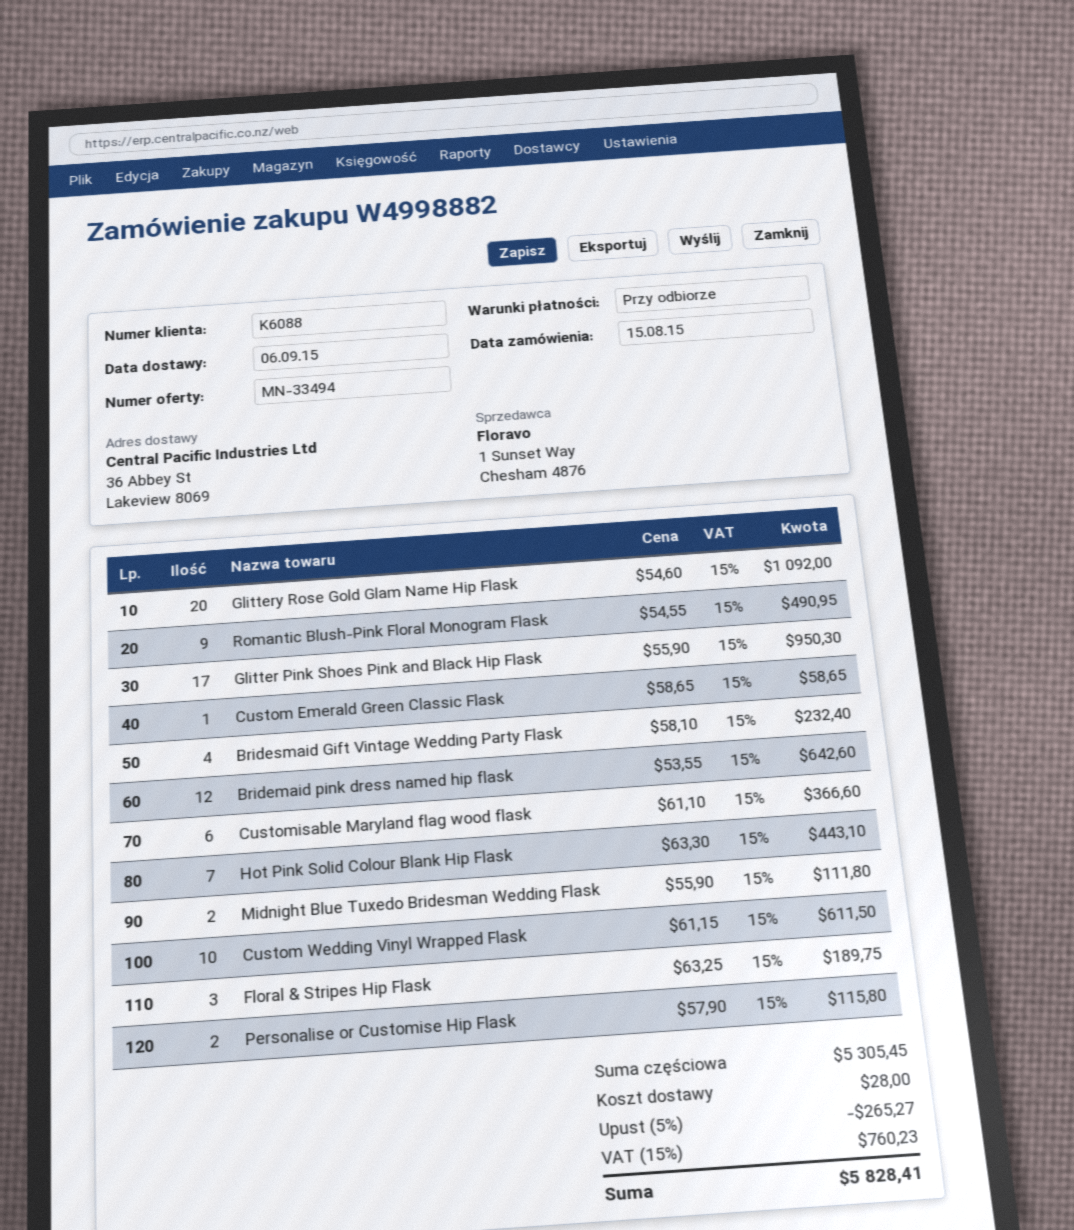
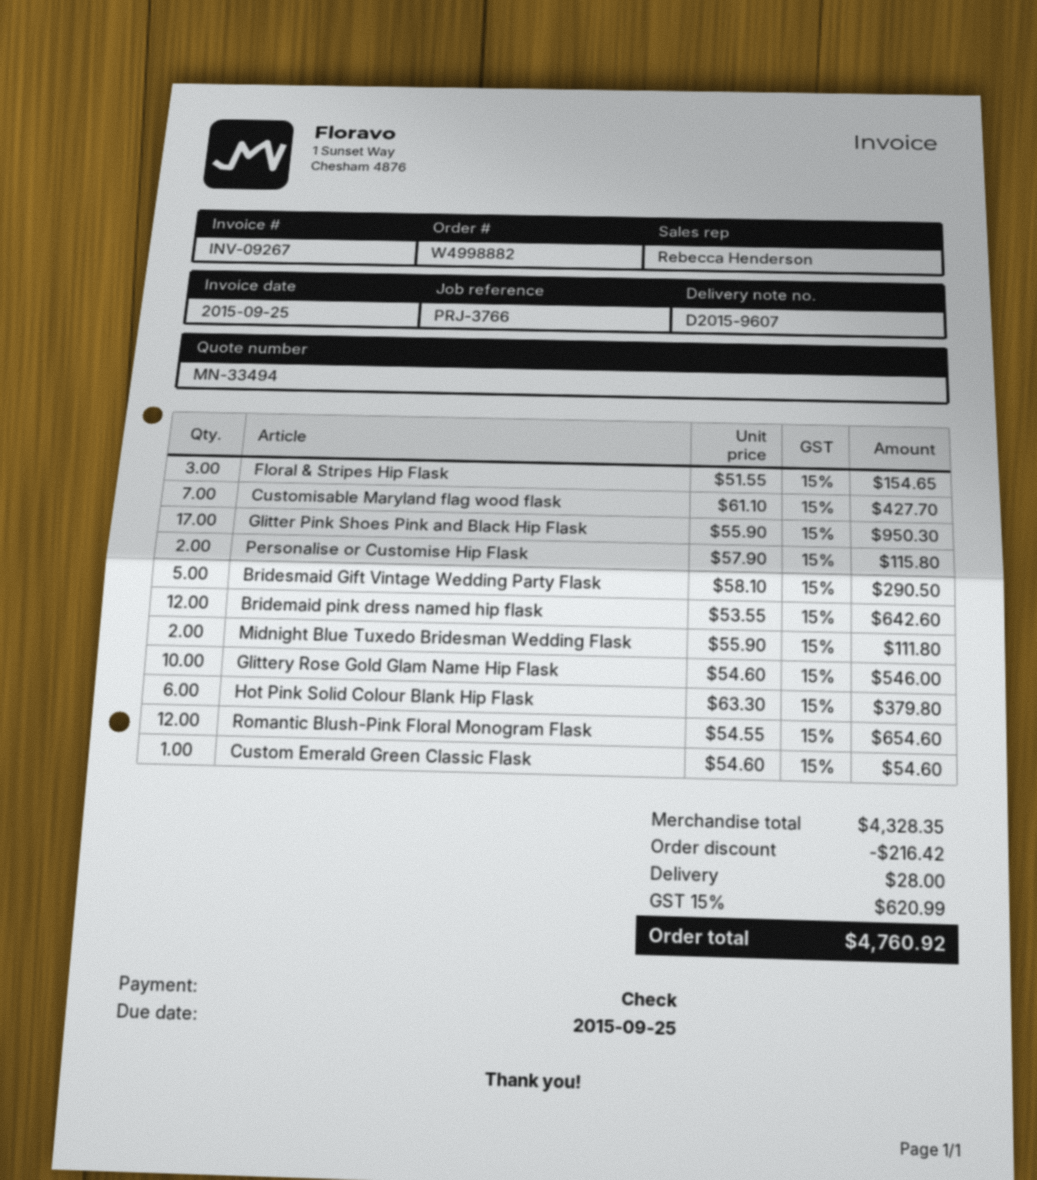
Glittery Rose Gold Glam Name Hip Flask: 20 x 54.60 = 1092.00 -> 10 x 54.60 = 546.00
Romantic Blush-Pink Floral Monogram Flask: 9 x 54.55 = 490.95 -> 12 x 54.55 = 654.60
Custom Emerald Green Classic Flask: 1 x 58.65 = 58.65 -> 1 x 54.60 = 54.60
Bridesmaid Gift Vintage Wedding Party Flask: 4 x 58.10 = 232.40 -> 5 x 58.10 = 290.50
Customisable Maryland flag wood flask: 6 x 61.10 = 366.60 -> 7 x 61.10 = 427.70
Hot Pink Solid Colour Blank Hip Flask: 7 x 63.30 = 443.10 -> 6 x 63.30 = 379.80
Custom Wedding Vinyl Wrapped Flask: 10 x 61.15 = 611.50 -> none
Floral & Stripes Hip Flask: 3 x 63.25 = 189.75 -> 3 x 51.55 = 154.65
subtotal: 5305.45 -> 4328.35
discount: 265.27 -> 216.42
tax: 15% = 760.23 -> 15% = 620.99
total: 5828.41 -> 4760.92

